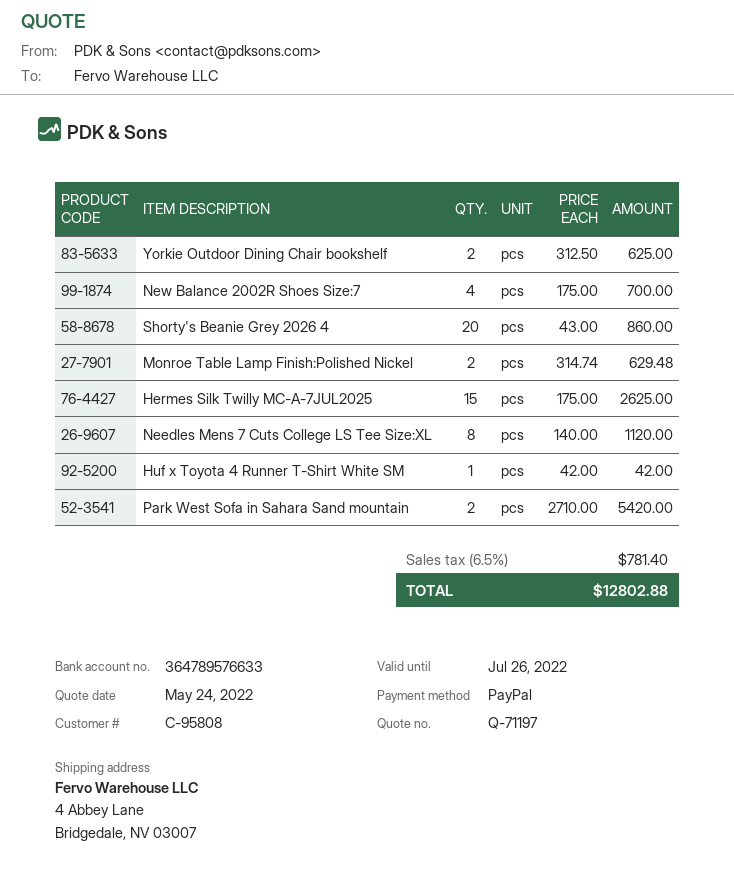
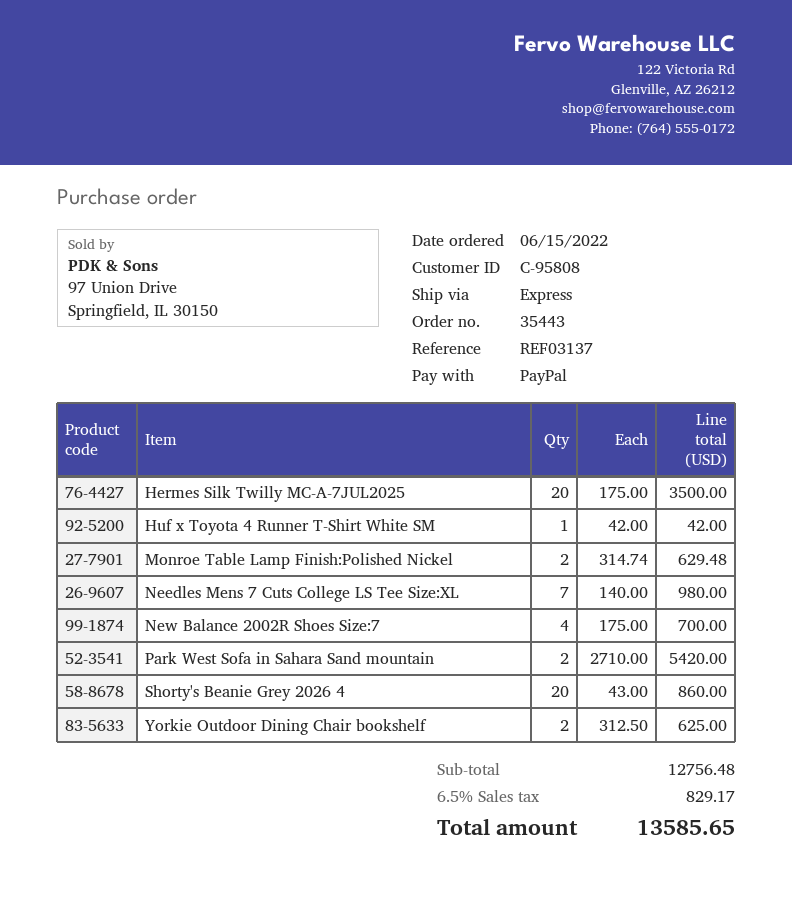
Hermes Silk Twilly MC-A-7JUL2025: 15 x 175.00 = 2625.00 -> 20 x 175.00 = 3500.00
Needles Mens 7 Cuts College LS Tee Size:XL: 8 x 140.00 = 1120.00 -> 7 x 140.00 = 980.00
tax: 6.5% = 781.40 -> 6.5% = 829.17
total: 12802.88 -> 13585.65

